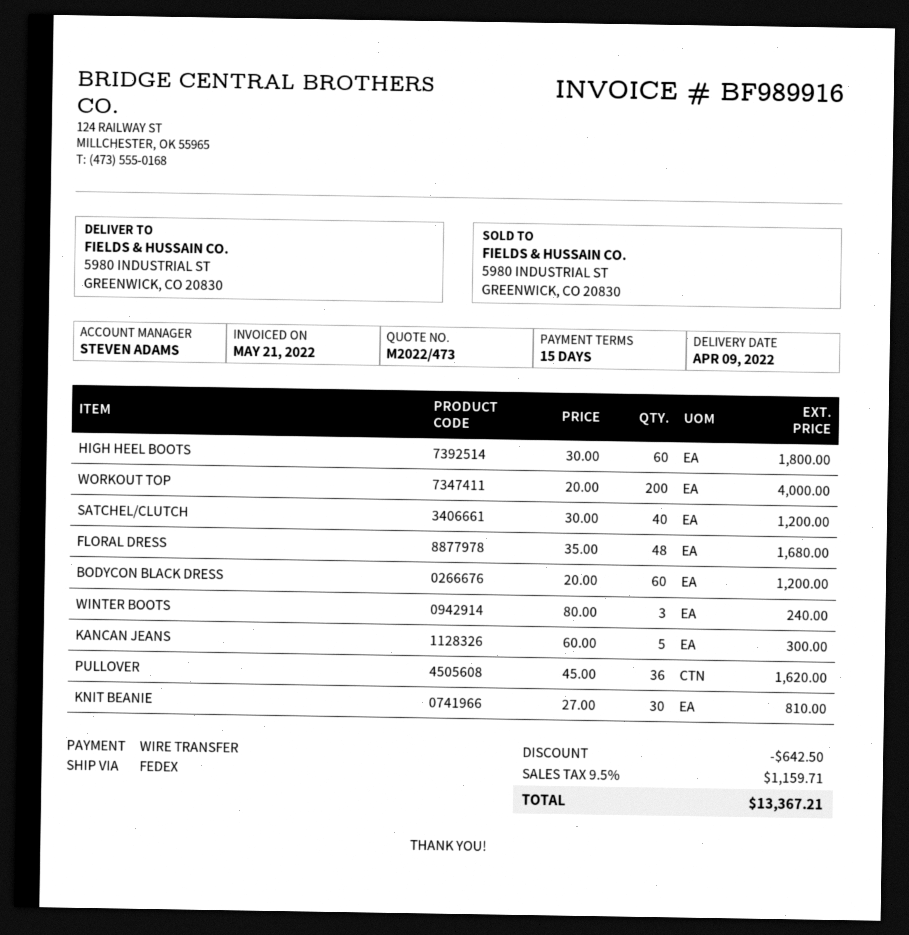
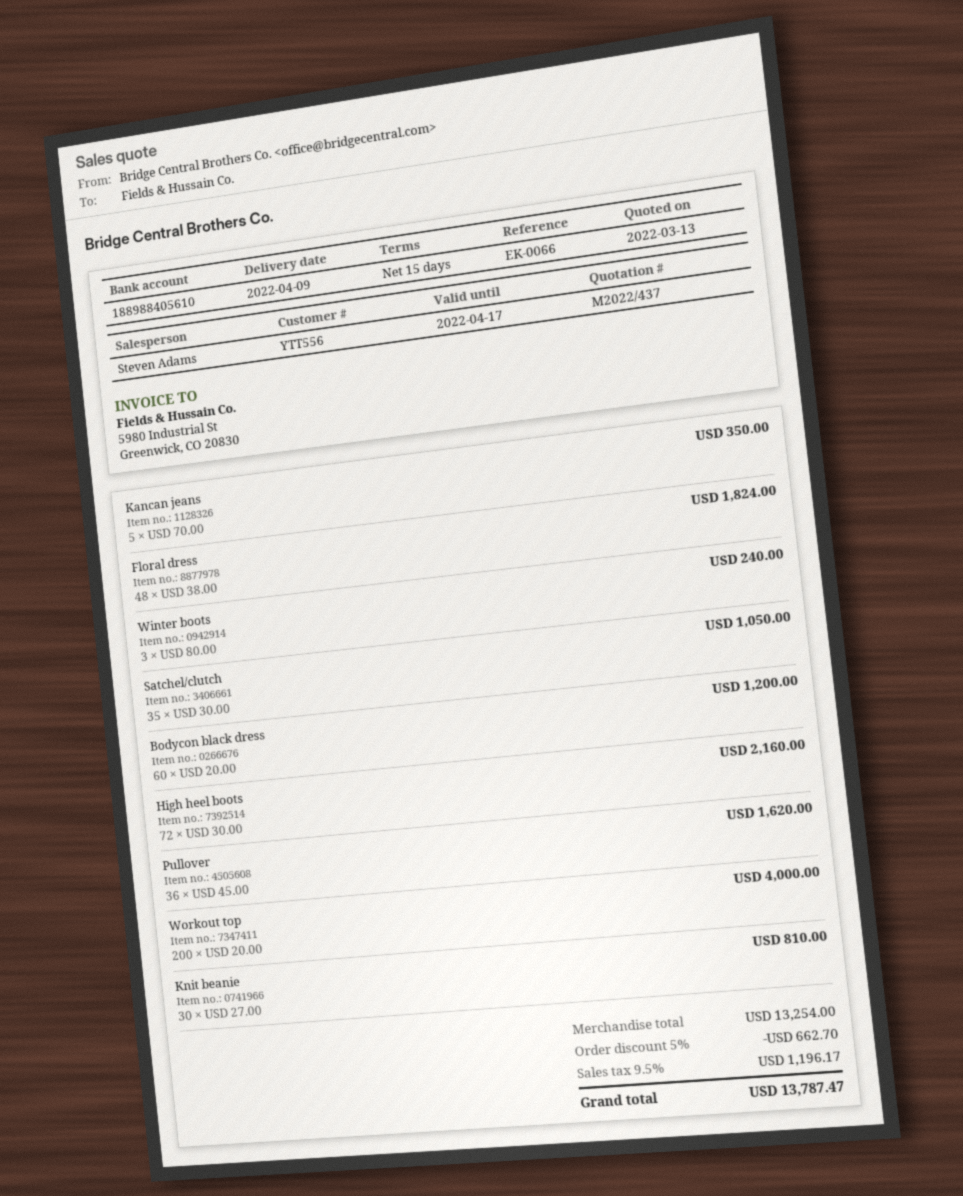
quote number: M2022/473 -> M2022/437
HIGH HEEL BOOTS: 60 x 30.00 = 1800.00 -> 72 x 30.00 = 2160.00
SATCHEL/CLUTCH: 40 x 30.00 = 1200.00 -> 35 x 30.00 = 1050.00
FLORAL DRESS: 48 x 35.00 = 1680.00 -> 48 x 38.00 = 1824.00
KANCAN JEANS: 5 x 60.00 = 300.00 -> 5 x 70.00 = 350.00
discount: 642.50 -> 662.70
tax: 9.5% = 1159.71 -> 9.5% = 1196.17
total: 13367.21 -> 13787.47

